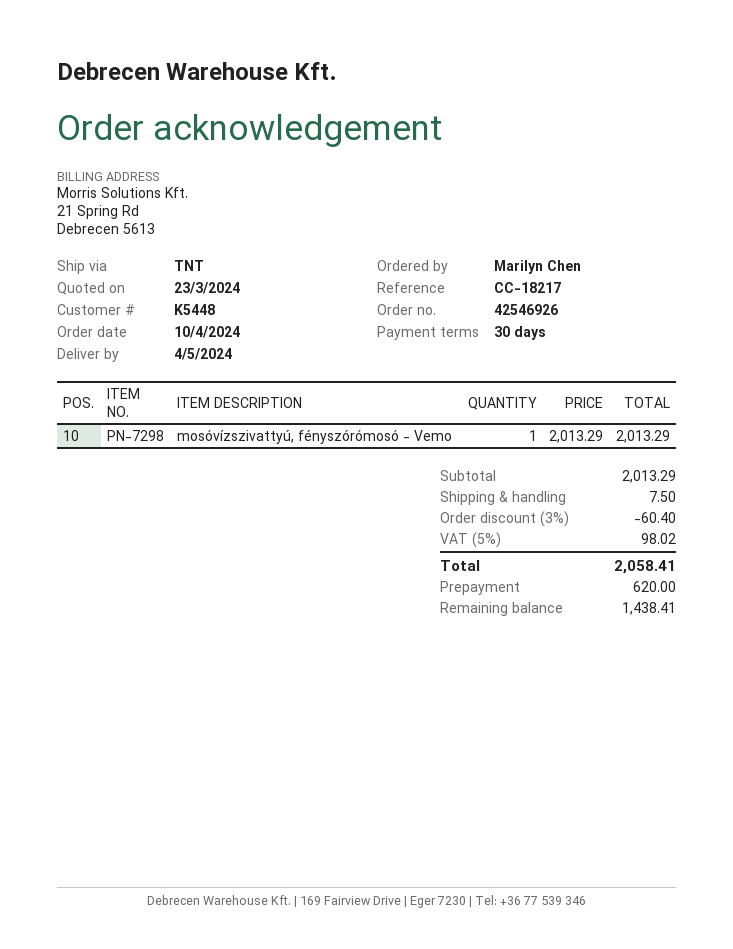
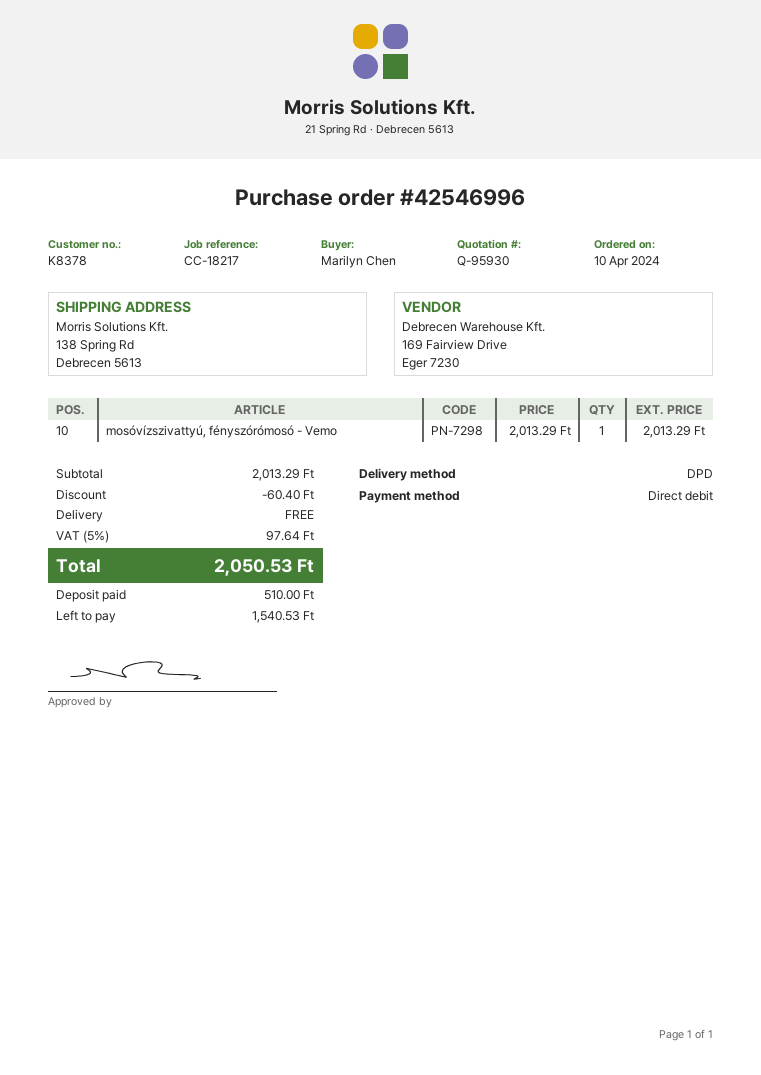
order number: 42546926 -> 42546996
customer number: K5448 -> K8378
shipping method: TNT -> DPD
shipping: 7.50 -> 0.00
tax: 5% = 98.02 -> 5% = 97.64
total: 2058.41 -> 2050.53
deposit: 620.00 -> 510.00
balance: 1438.41 -> 1540.53

